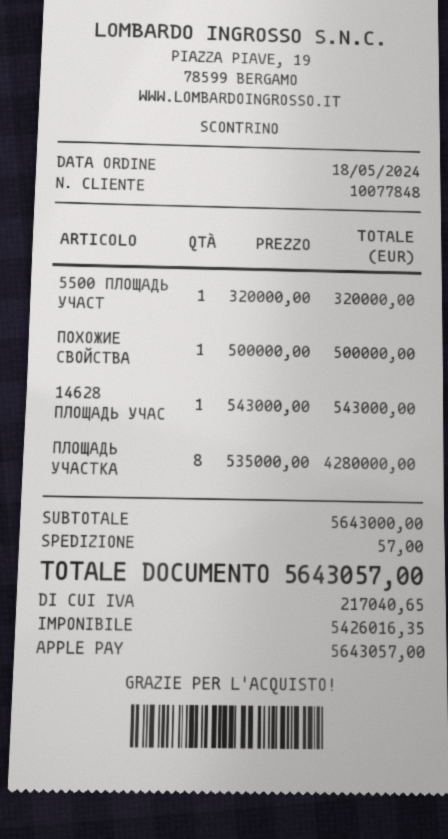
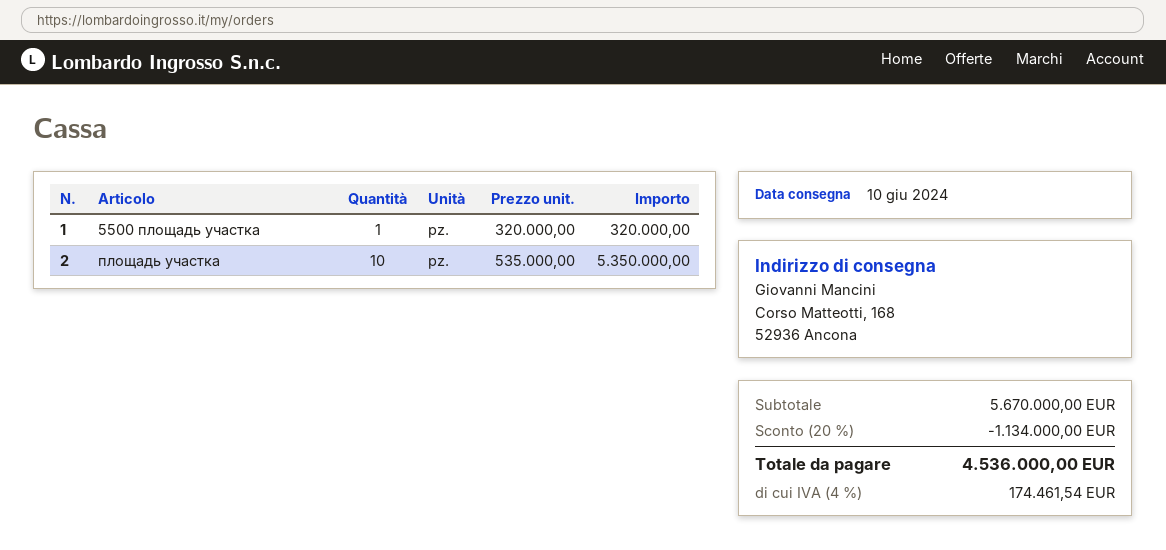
ПОХОЖИЕ СВОЙСТВА: 1 x 500000.00 = 500000.00 -> none
14628 ПЛОЩАДЬ УЧАС: 1 x 543000.00 = 543000.00 -> none
ПЛОЩАДЬ УЧАСТКА: 8 x 535000.00 = 4280000.00 -> 10 x 535000.00 = 5350000.00
subtotal: 5643000.00 -> 5670000.00
discount: none -> 20% = 1134000.00
shipping: 57.00 -> none
tax: 217040.65 -> 174461.54
total: 5643057.00 -> 4536000.00

